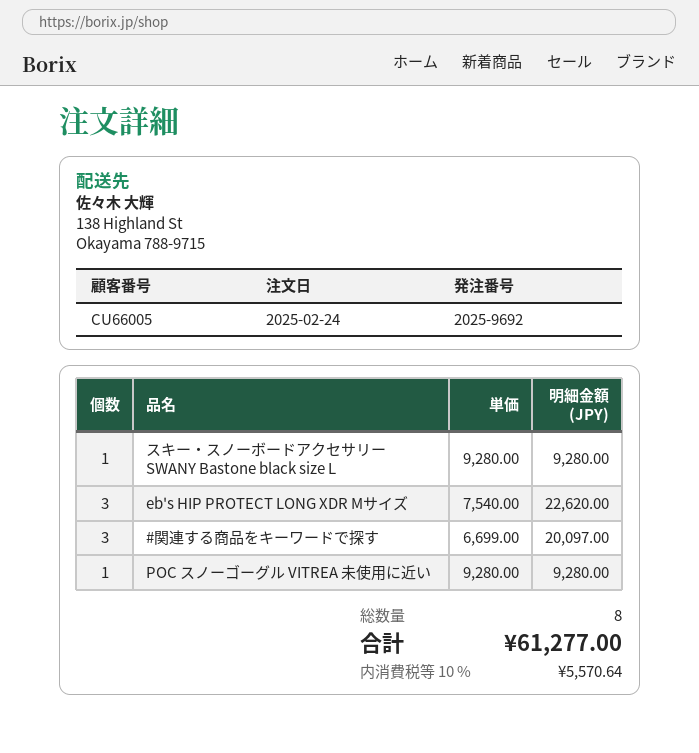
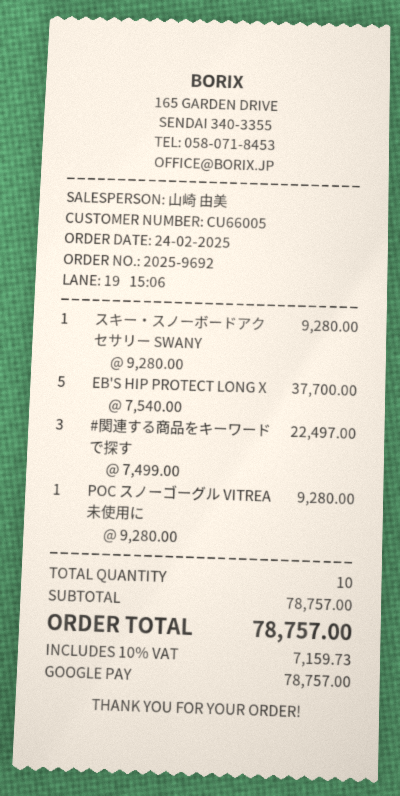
eb's HIP PROTECT LONG XDR Mサイズ: 3 x 7540.00 = 22620.00 -> 5 x 7540.00 = 37700.00
#関連する商品をキーワードで探す: 3 x 6699.00 = 20097.00 -> 3 x 7499.00 = 22497.00
total quantity: 8 -> 10
tax: 10% = 5570.64 -> 10% = 7159.73
total: 61277.00 -> 78757.00

